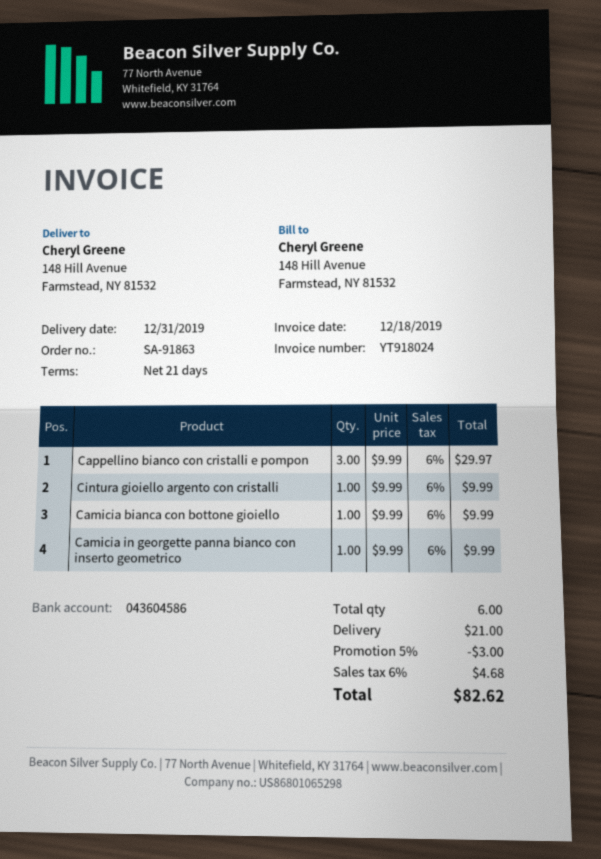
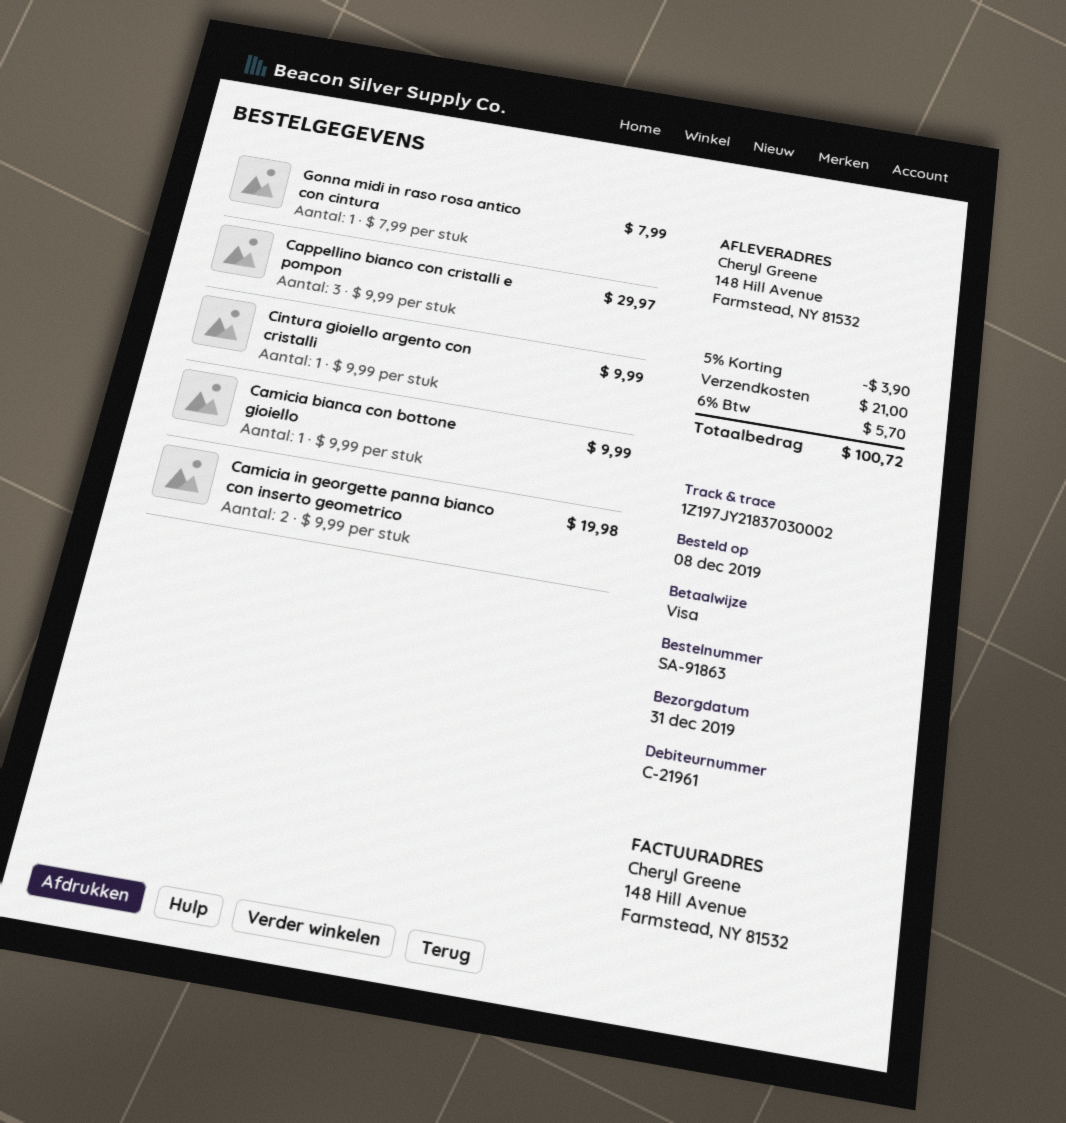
Camicia in georgette panna bianco con inserto geometrico: 1 x 9.99 = 9.99 -> 2 x 9.99 = 19.98
Gonna midi in raso rosa antico con cintura: none -> 1 x 7.99 = 7.99
discount: 5% = 3.00 -> 5% = 3.90
tax: 6% = 4.68 -> 6% = 5.70
total: 82.62 -> 100.72

